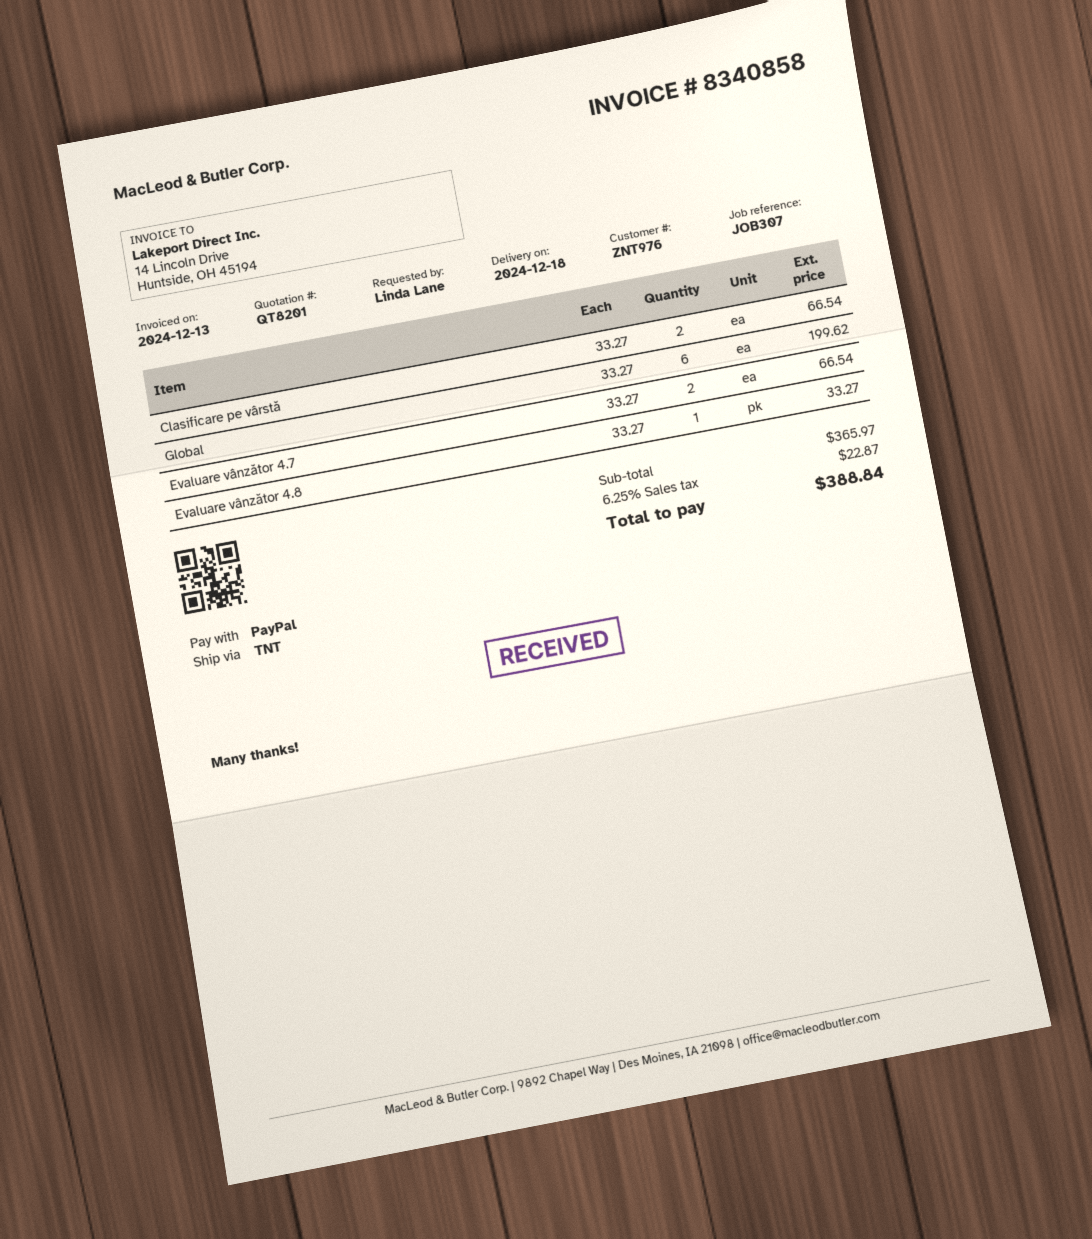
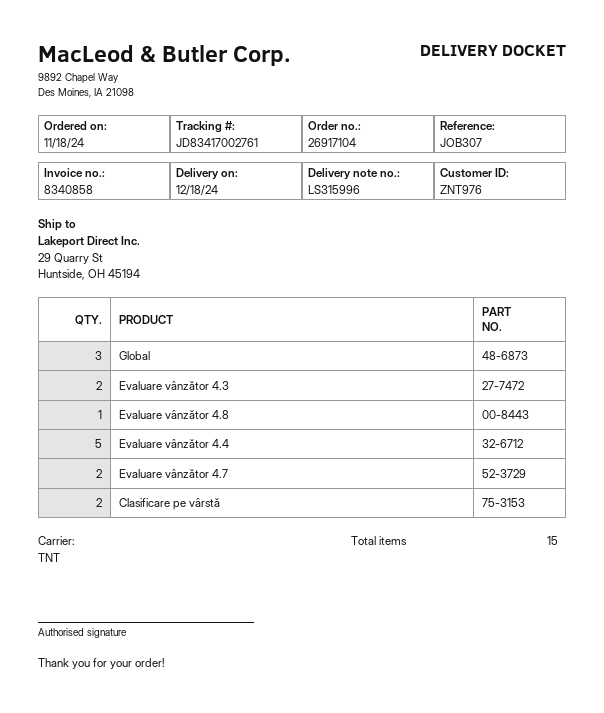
Global: 6 -> 3
Evaluare vânzător 4.3: none -> 2
Evaluare vânzător 4.4: none -> 5

